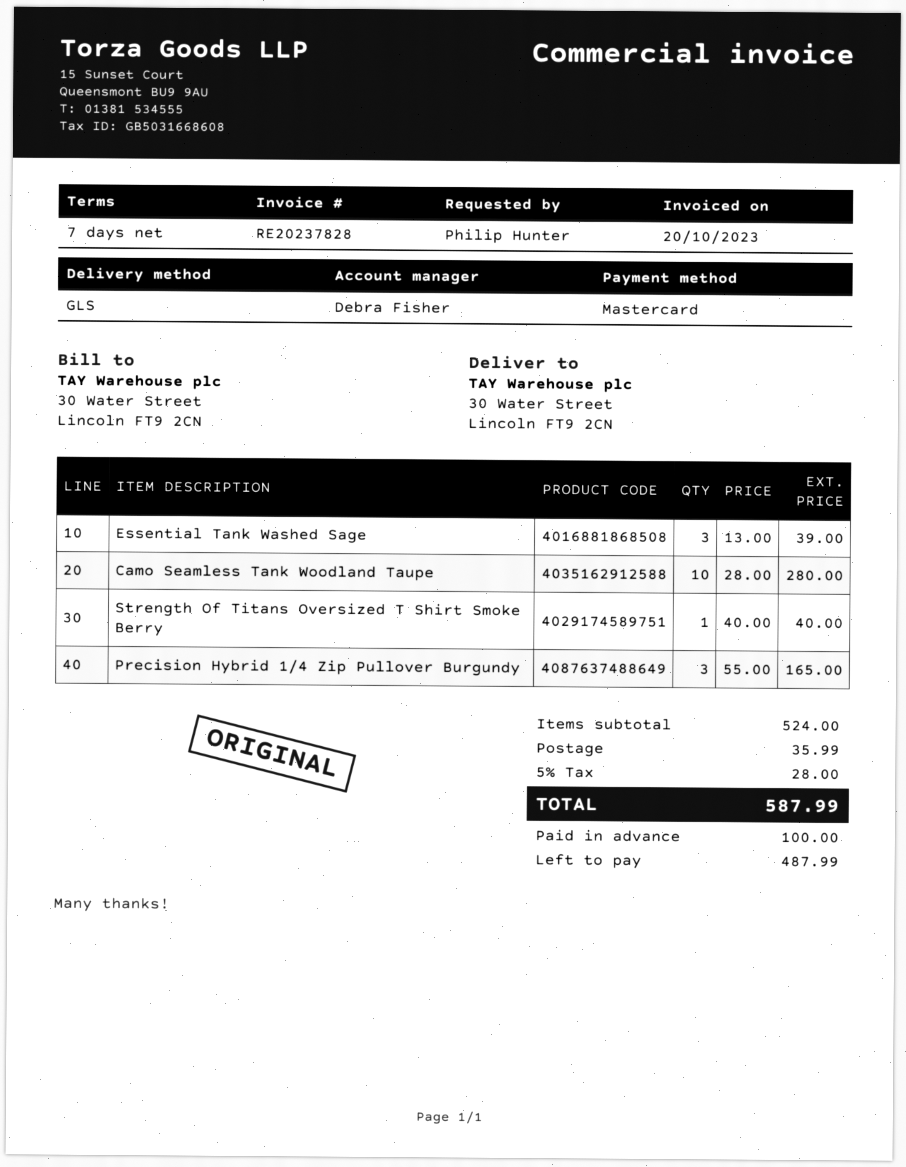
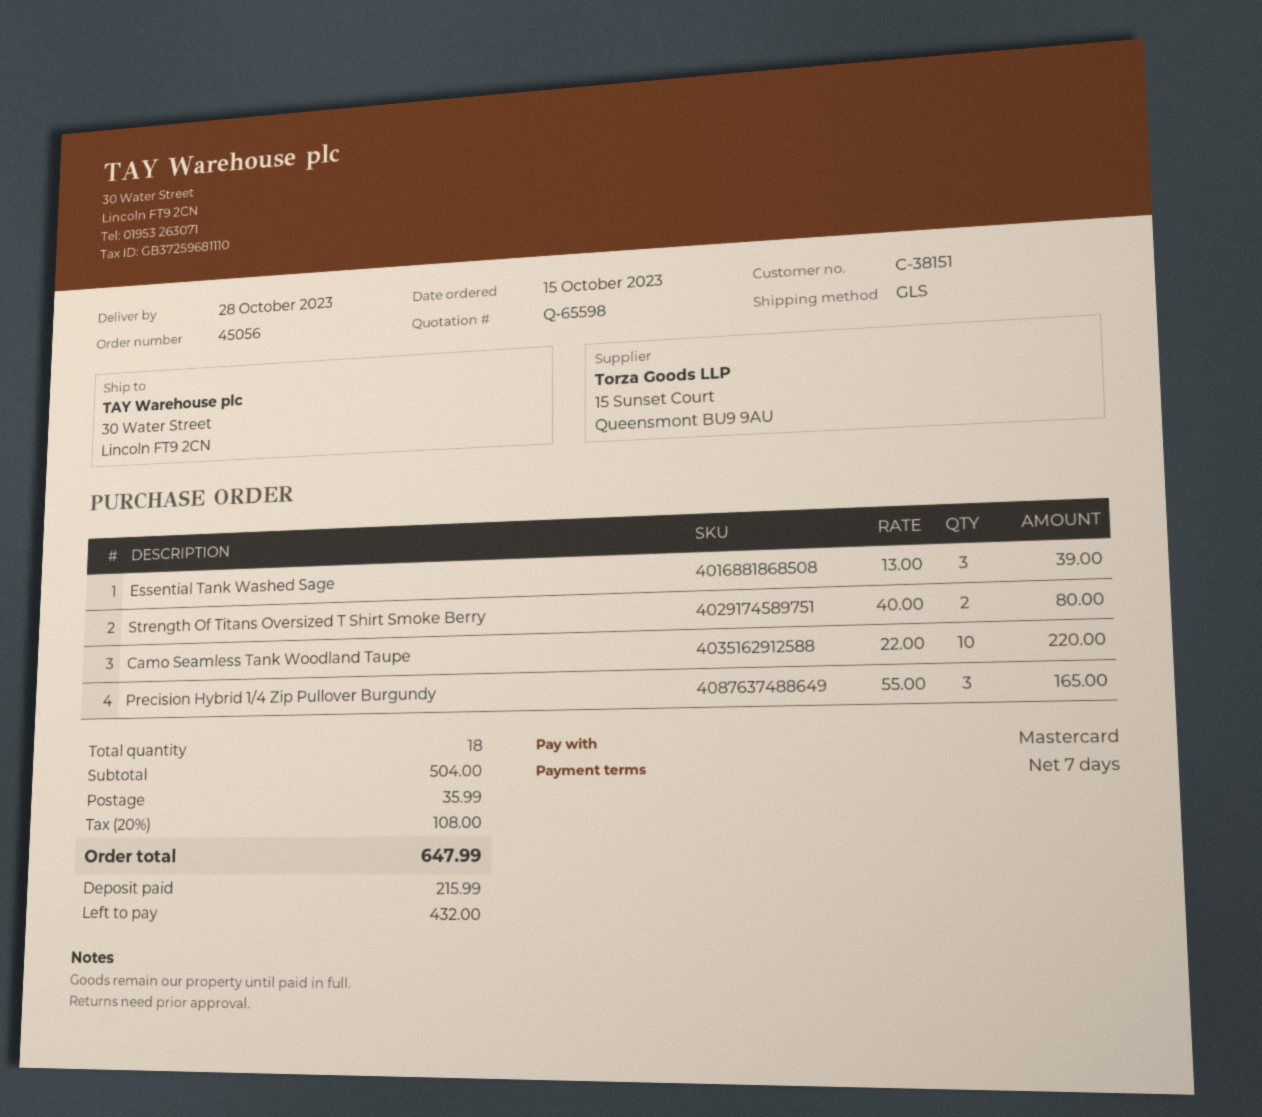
Camo Seamless Tank Woodland Taupe: 10 x 28.00 = 280.00 -> 10 x 22.00 = 220.00
Strength Of Titans Oversized T Shirt Smoke Berry: 1 x 40.00 = 40.00 -> 2 x 40.00 = 80.00
subtotal: 524.00 -> 504.00
tax: 5% = 28.00 -> 20% = 108.00
total: 587.99 -> 647.99
deposit: 100.00 -> 215.99
balance: 487.99 -> 432.00

